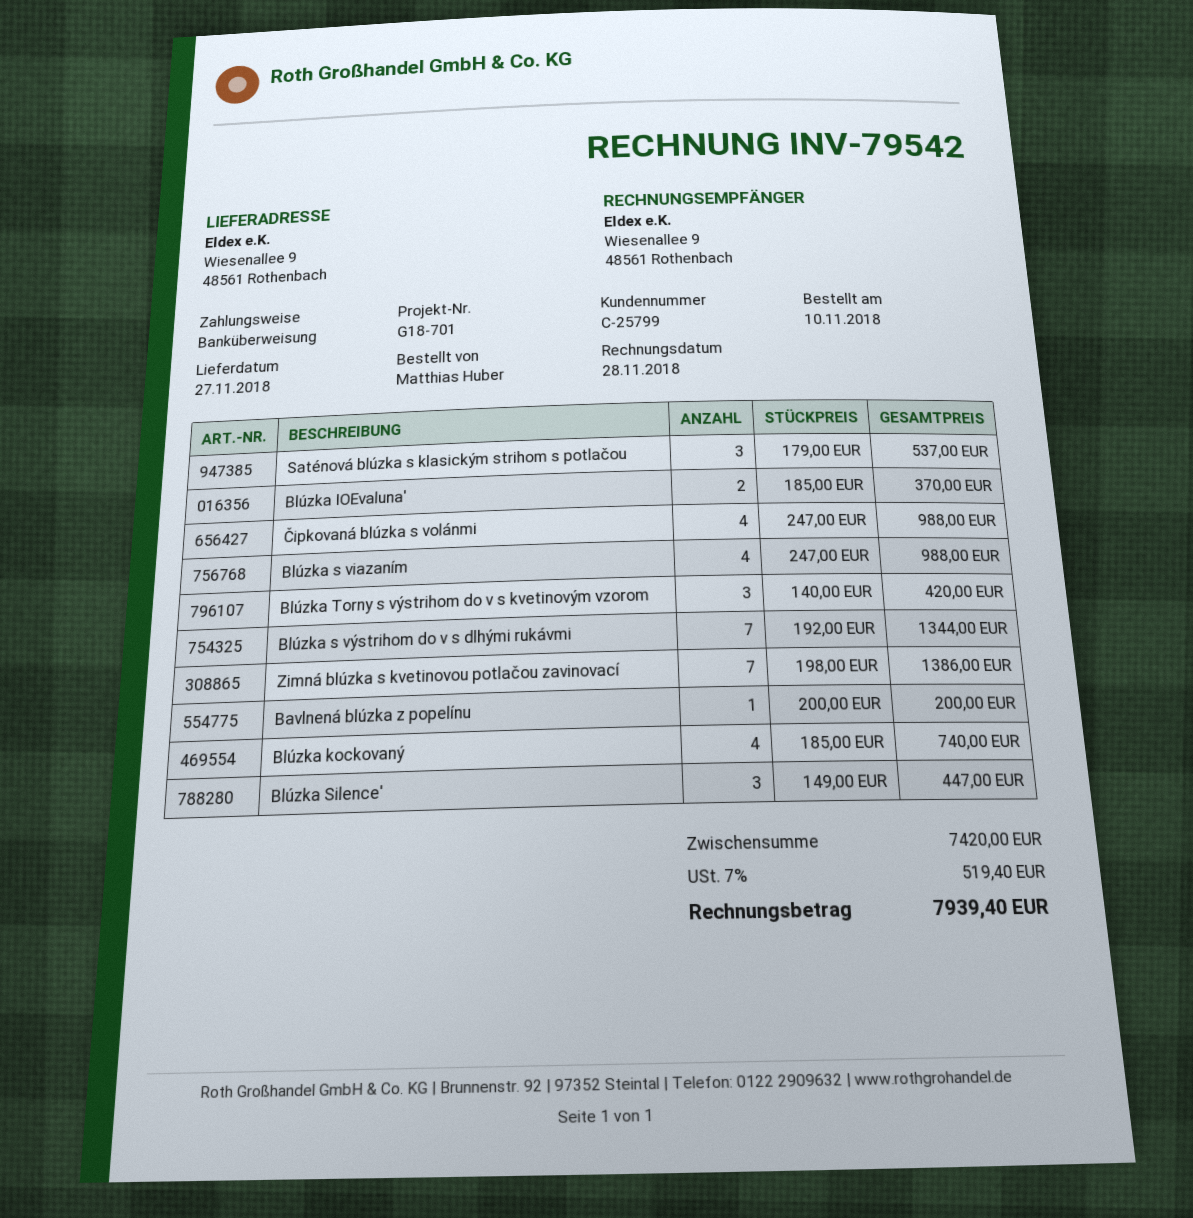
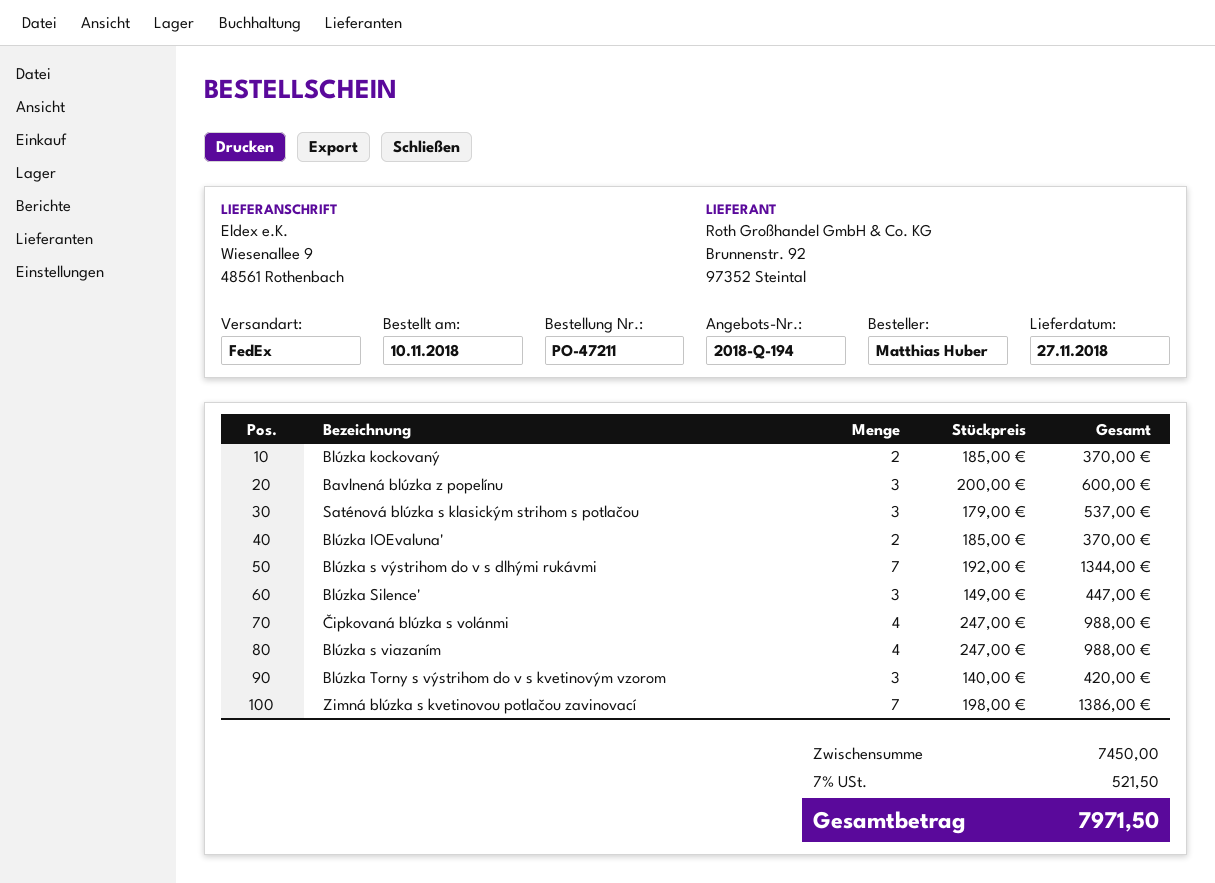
Bavlnená blúzka z popelínu: 1 x 200.00 = 200.00 -> 3 x 200.00 = 600.00
Blúzka kockovaný: 4 x 185.00 = 740.00 -> 2 x 185.00 = 370.00
subtotal: 7420.00 -> 7450.00
tax: 7% = 519.40 -> 7% = 521.50
total: 7939.40 -> 7971.50

